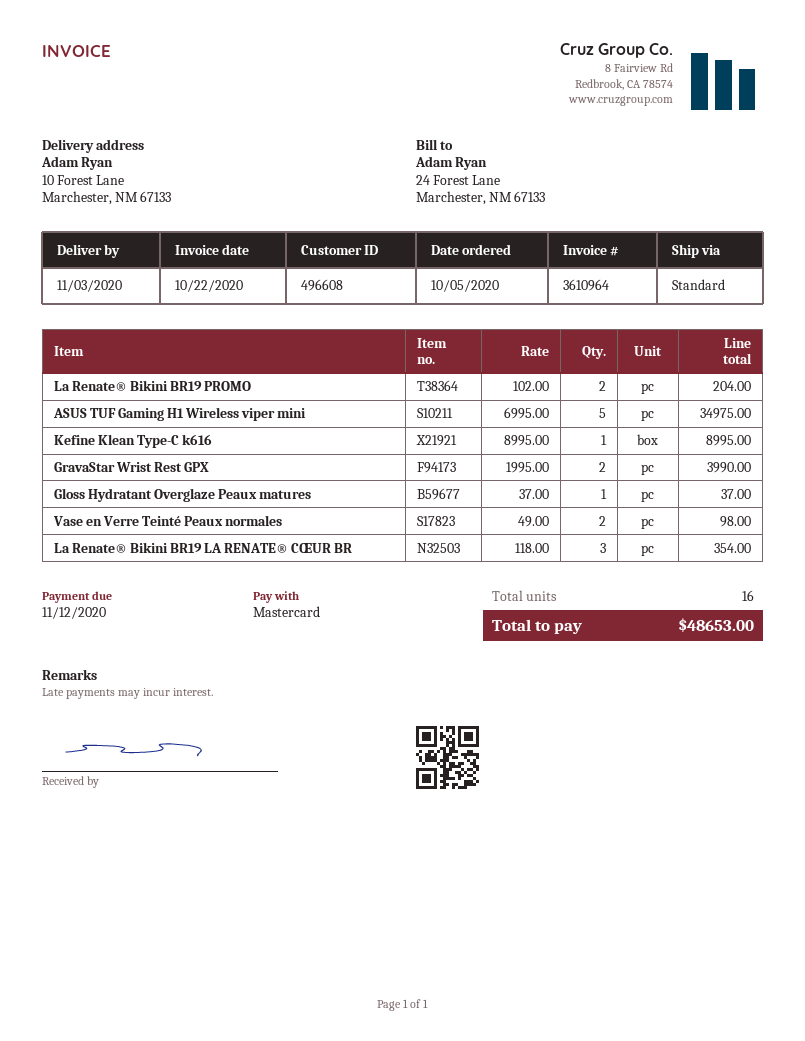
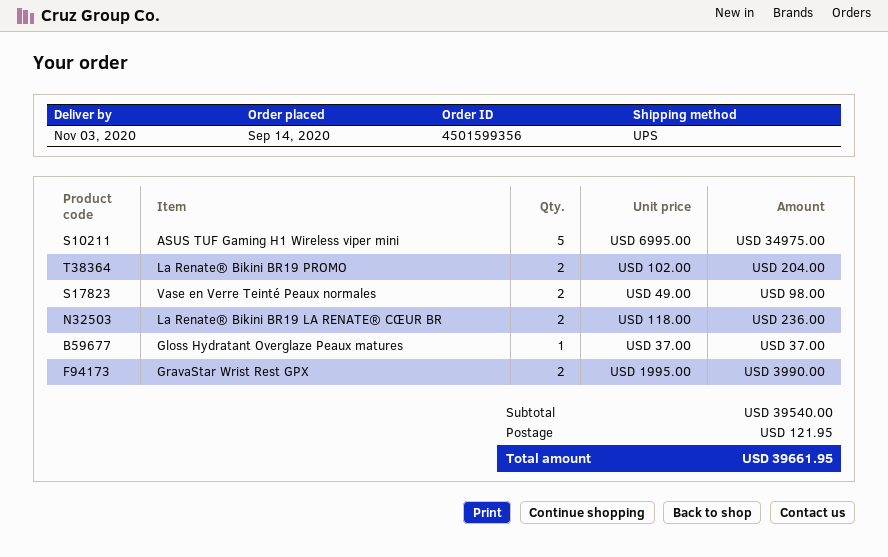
order date: 2020-10-05 -> 2020-09-14
shipping method: standard -> UPS
Kefine Klean Type-C k616: 1 x 8995.00 = 8995.00 -> none
La Renate® Bikini BR19 LA RENATE® CŒUR BR: 3 x 118.00 = 354.00 -> 2 x 118.00 = 236.00
shipping: none -> 121.95
total: 48653.00 -> 39661.95

